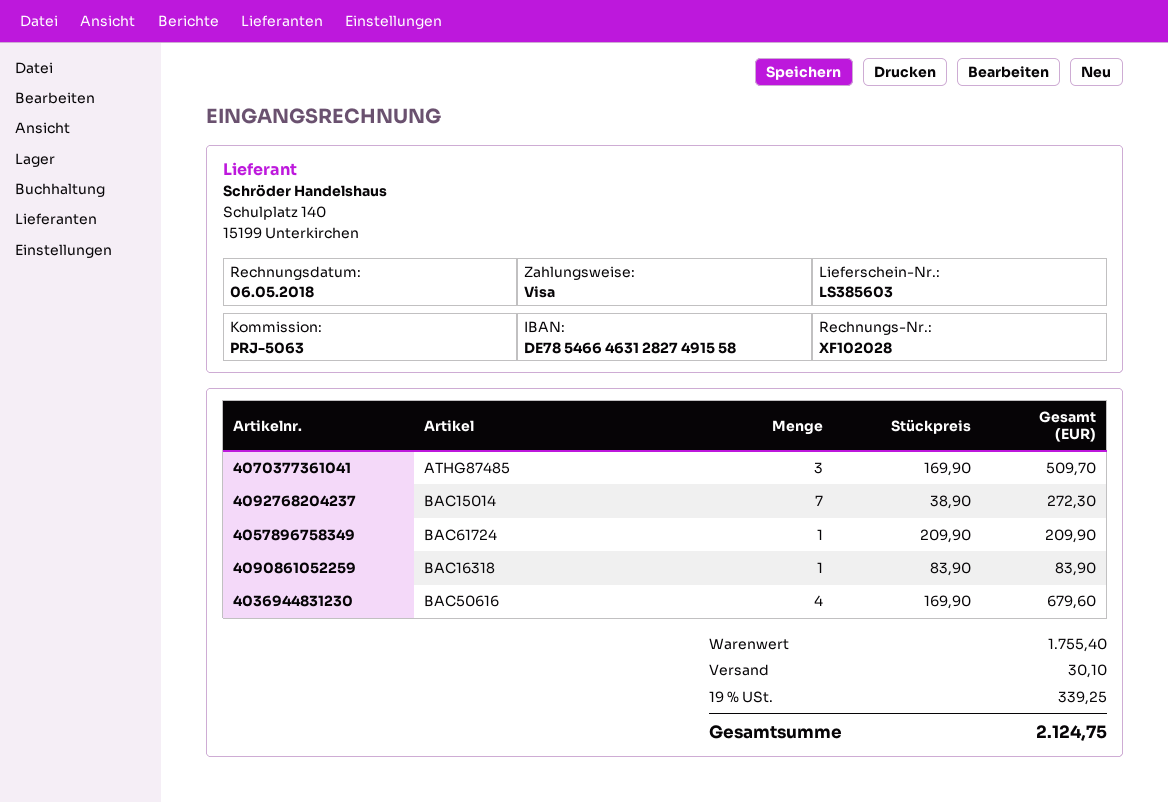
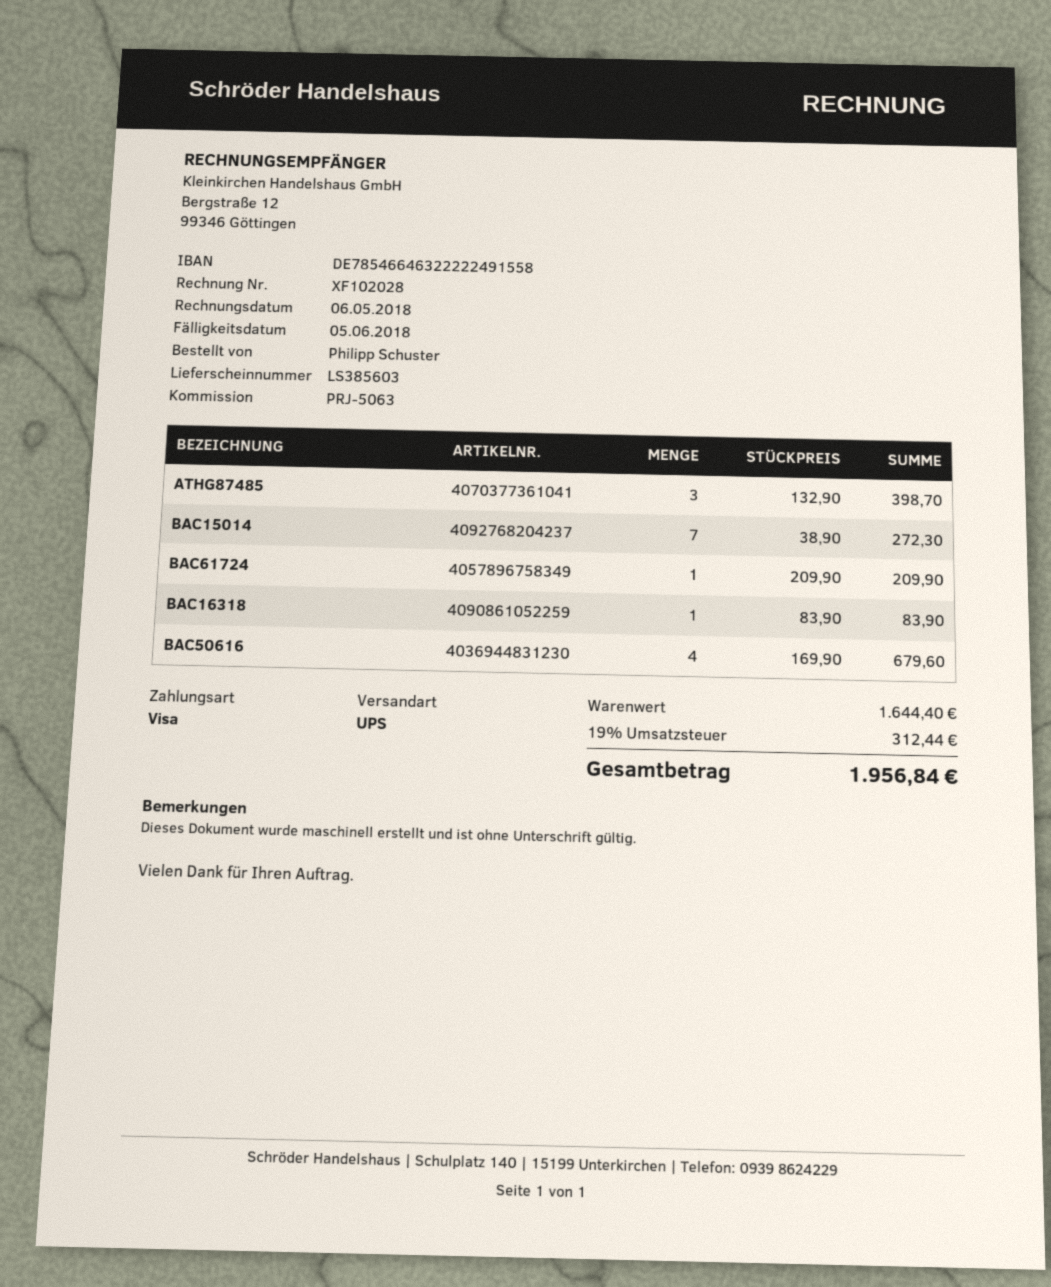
bank account: DE78546646312827491558 -> DE78546646322222491558
ATHG87485: 3 x 169.90 = 509.70 -> 3 x 132.90 = 398.70
subtotal: 1755.40 -> 1644.40
shipping: 30.10 -> none
tax: 19% = 339.25 -> 19% = 312.44
total: 2124.75 -> 1956.84

